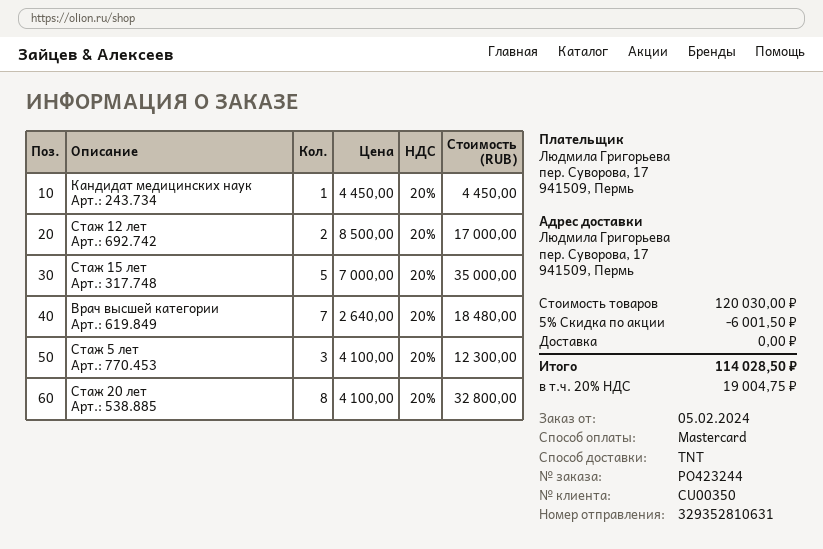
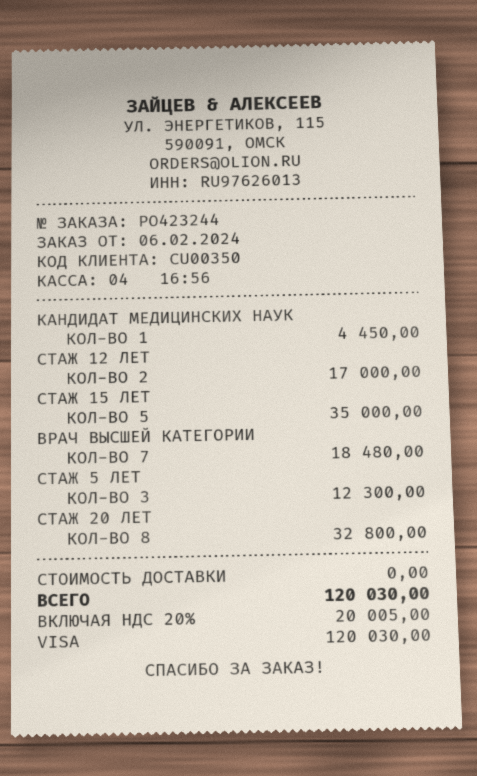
order date: 2024-02-05 -> 2024-02-06
payment method: Mastercard -> Visa
discount: 5% = 6001.50 -> none
tax: 20% = 19004.75 -> 20% = 20005.00
total: 114028.50 -> 120030.00

